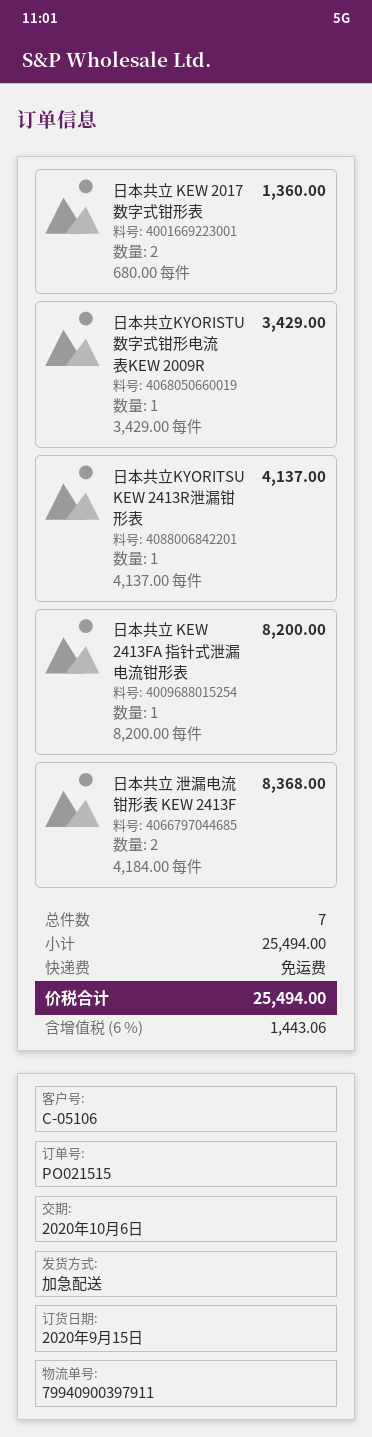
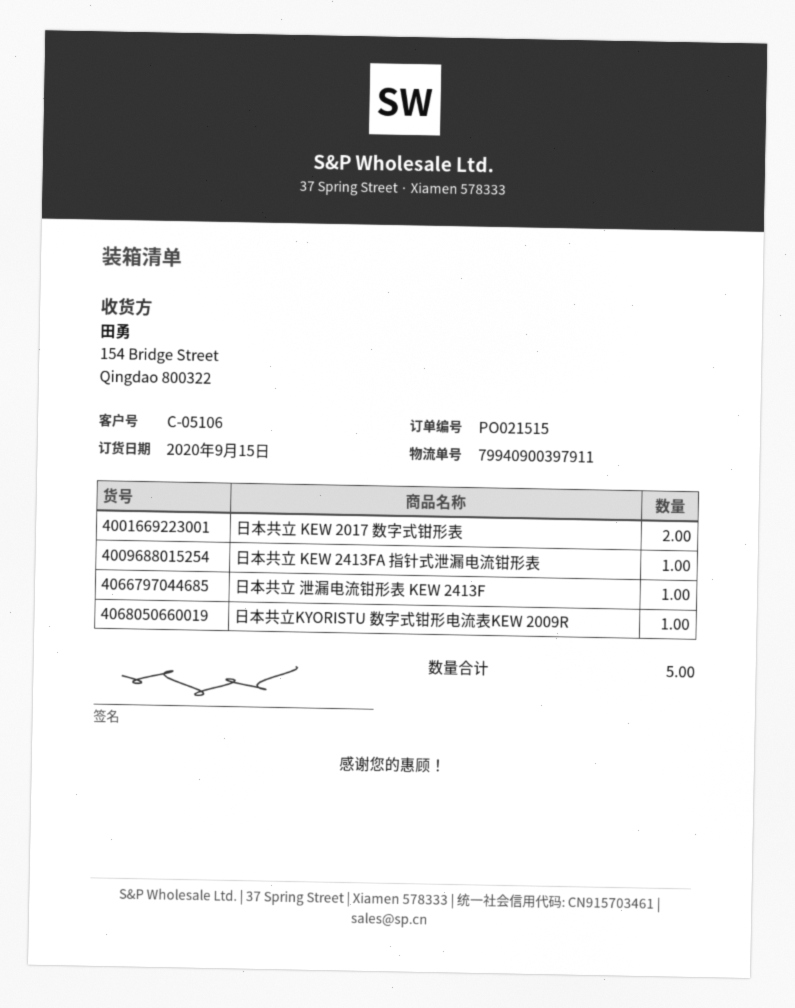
日本共立KYORITSU KEW 2413R泄漏钳形表: 1 -> none
日本共立 泄漏电流钳形表 KEW 2413F: 2 -> 1
total quantity: 7 -> 5

